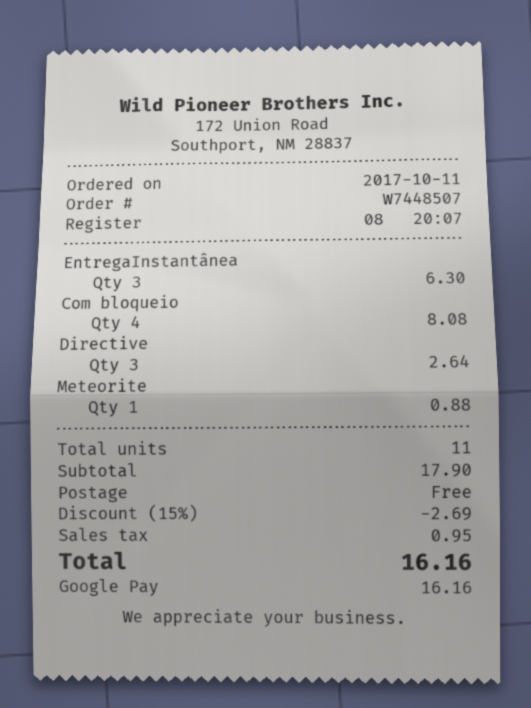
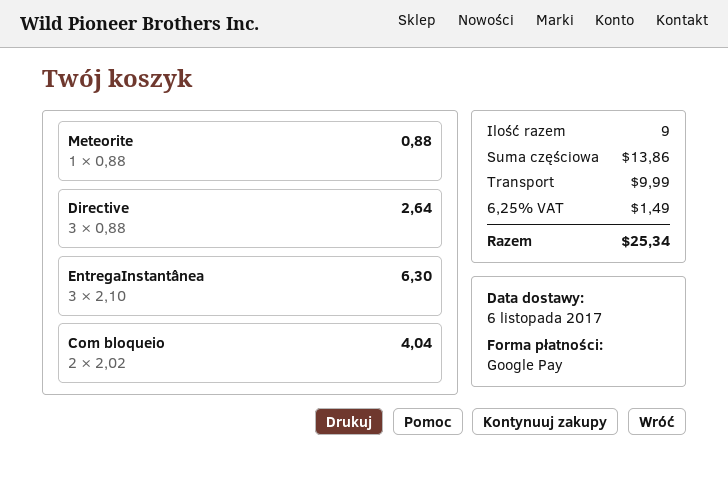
Com bloqueio: 4 for 8.08 -> 2 for 4.04
total quantity: 11 -> 9
subtotal: 17.90 -> 13.86
discount: 15% = 2.69 -> none
shipping: 0.00 -> 9.99
tax: 0.95 -> 1.49
total: 16.16 -> 25.34

